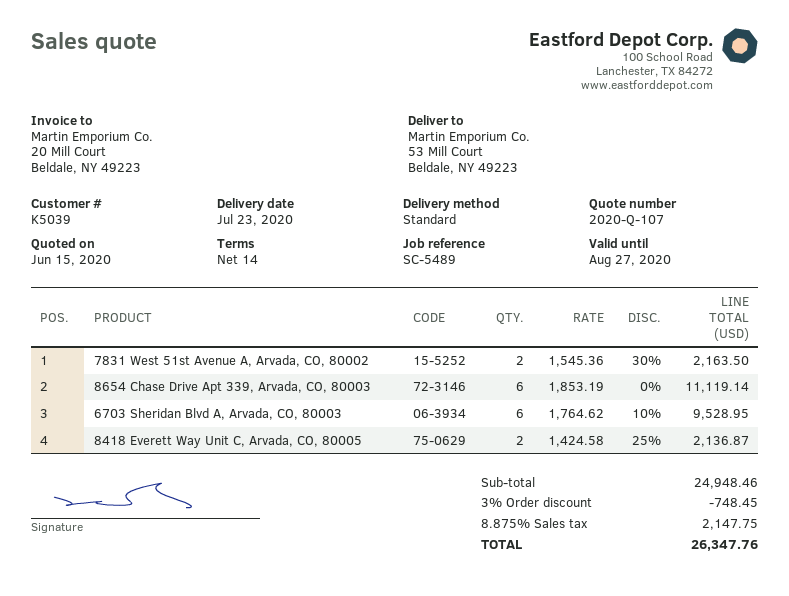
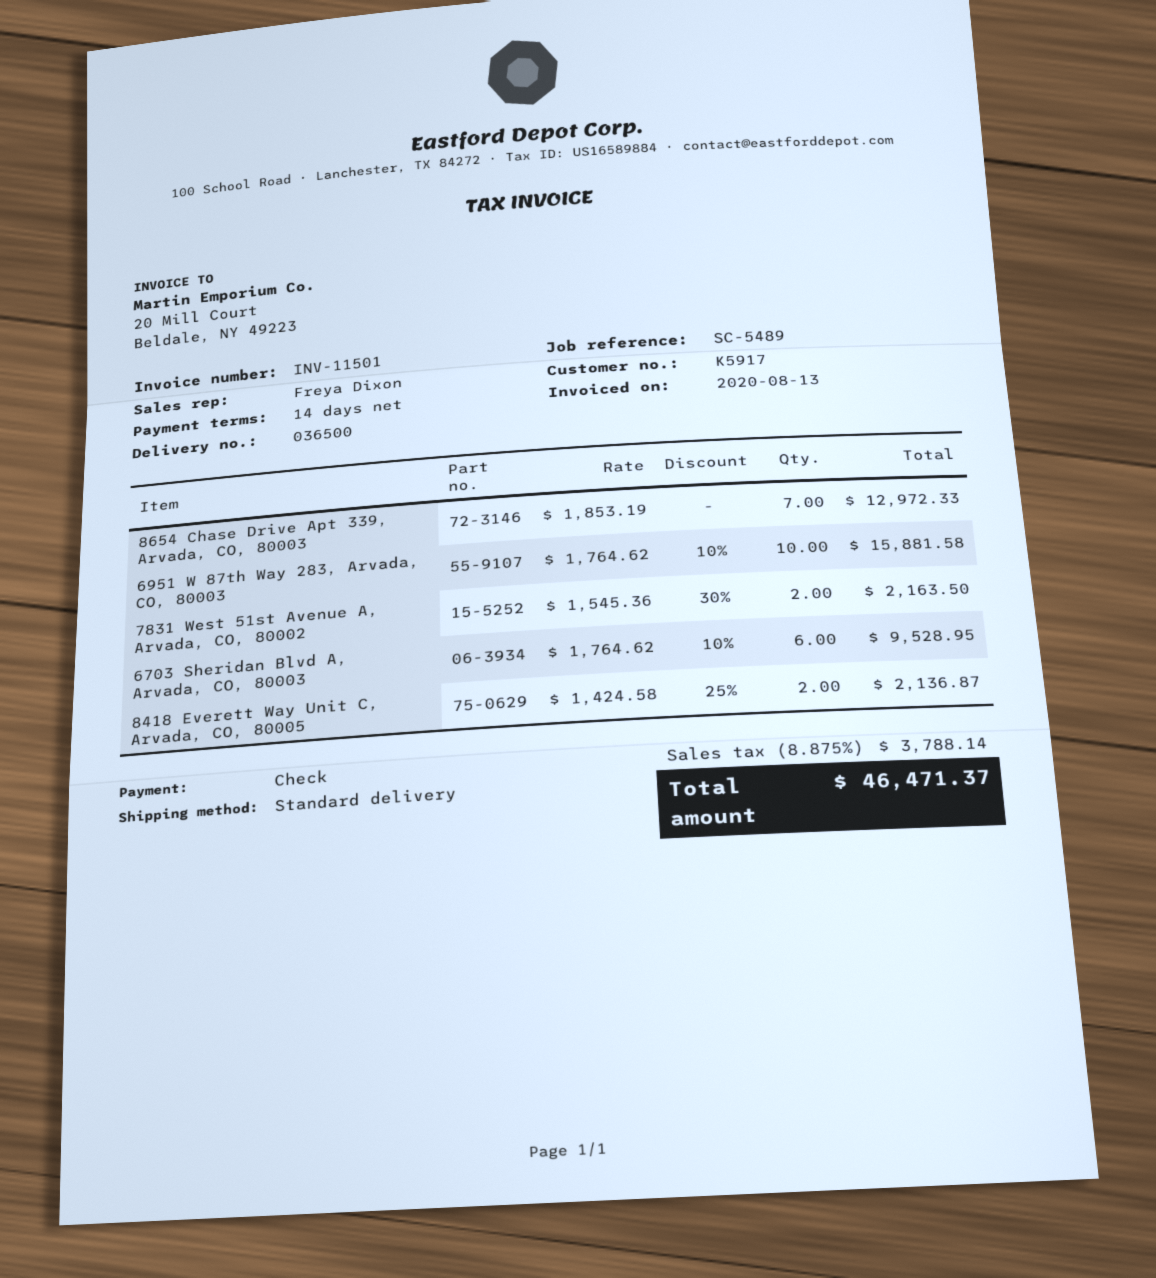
customer number: K5039 -> K5917
8654 Chase Drive Apt 339, Arvada, CO, 80003: 6 x 1853.19 = 11119.14 -> 7 x 1853.19 = 12972.33
6951 W 87th Way 283, Arvada, CO, 80003: none -> 10 x 1764.62 - 10% = 15881.58
discount: 3% = 748.45 -> none
tax: 8.875% = 2147.75 -> 8.875% = 3788.14
total: 26347.76 -> 46471.37

